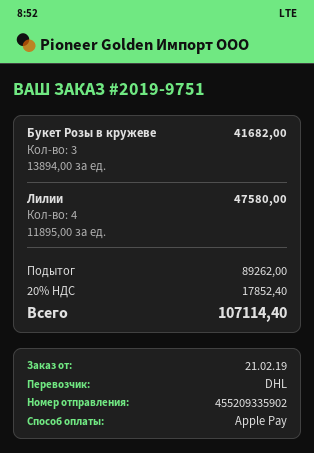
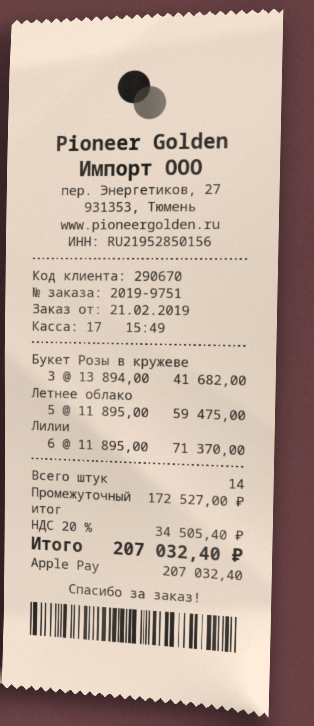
Лилии: 4 x 11895.00 = 47580.00 -> 6 x 11895.00 = 71370.00
Летнее облако: none -> 5 x 11895.00 = 59475.00
subtotal: 89262.00 -> 172527.00
tax: 20% = 17852.40 -> 20% = 34505.40
total: 107114.40 -> 207032.40

